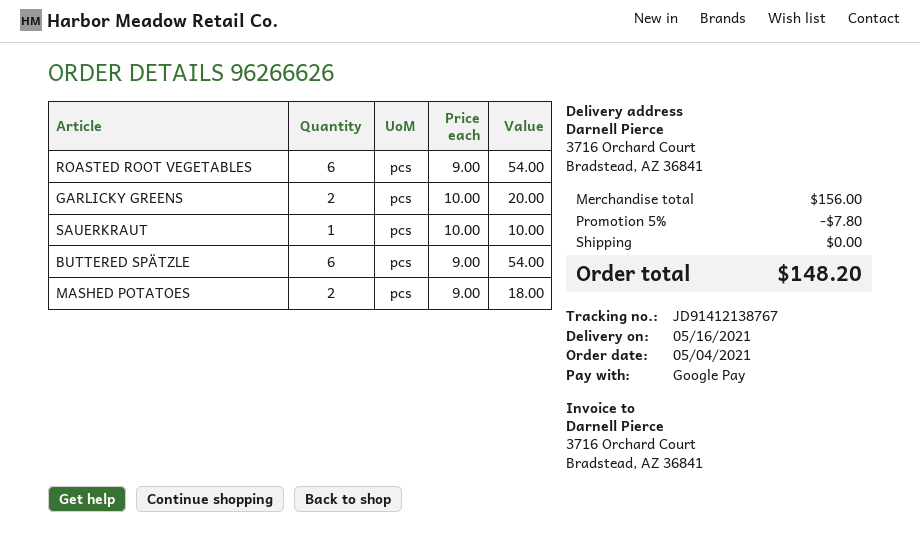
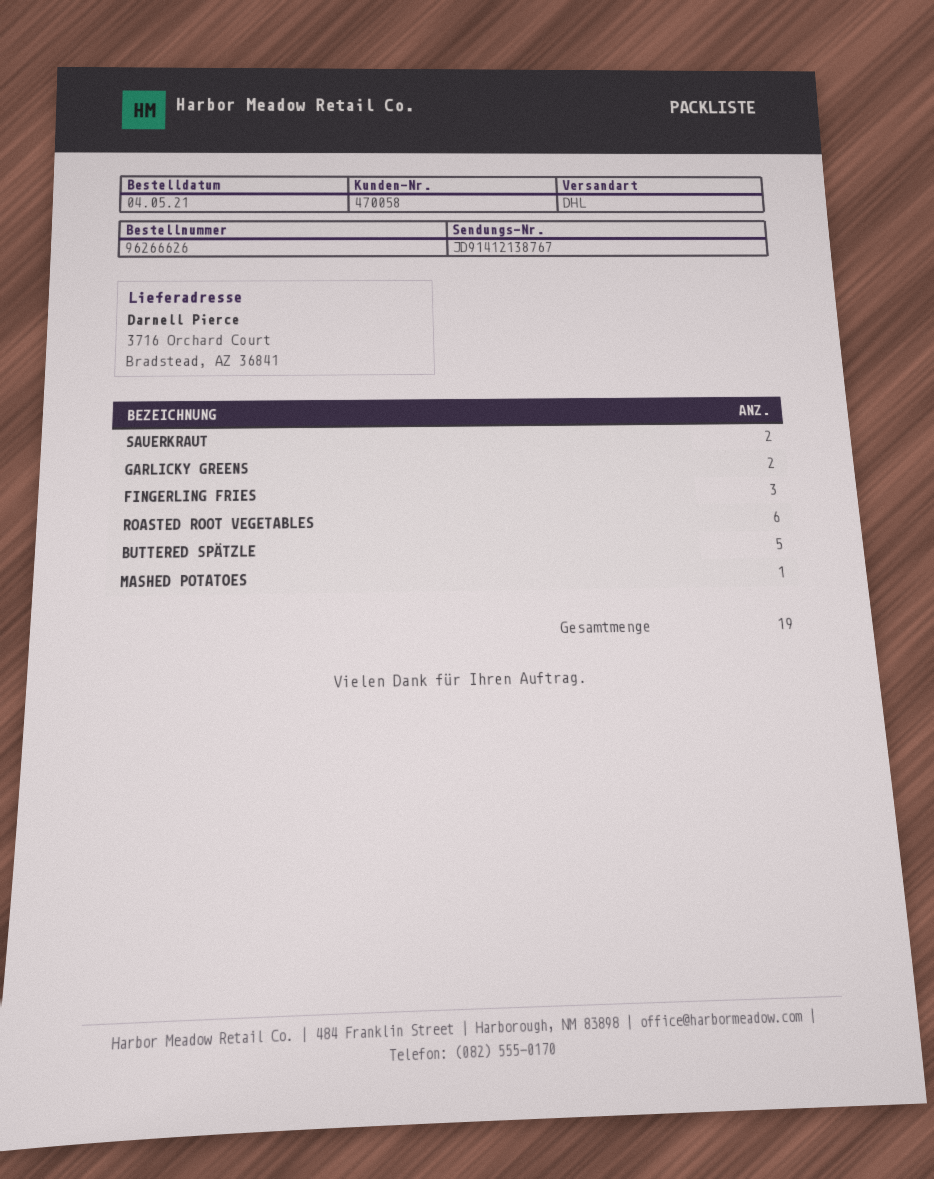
SAUERKRAUT: 1 -> 2
BUTTERED SPÄTZLE: 6 -> 5
MASHED POTATOES: 2 -> 1
FINGERLING FRIES: none -> 3

